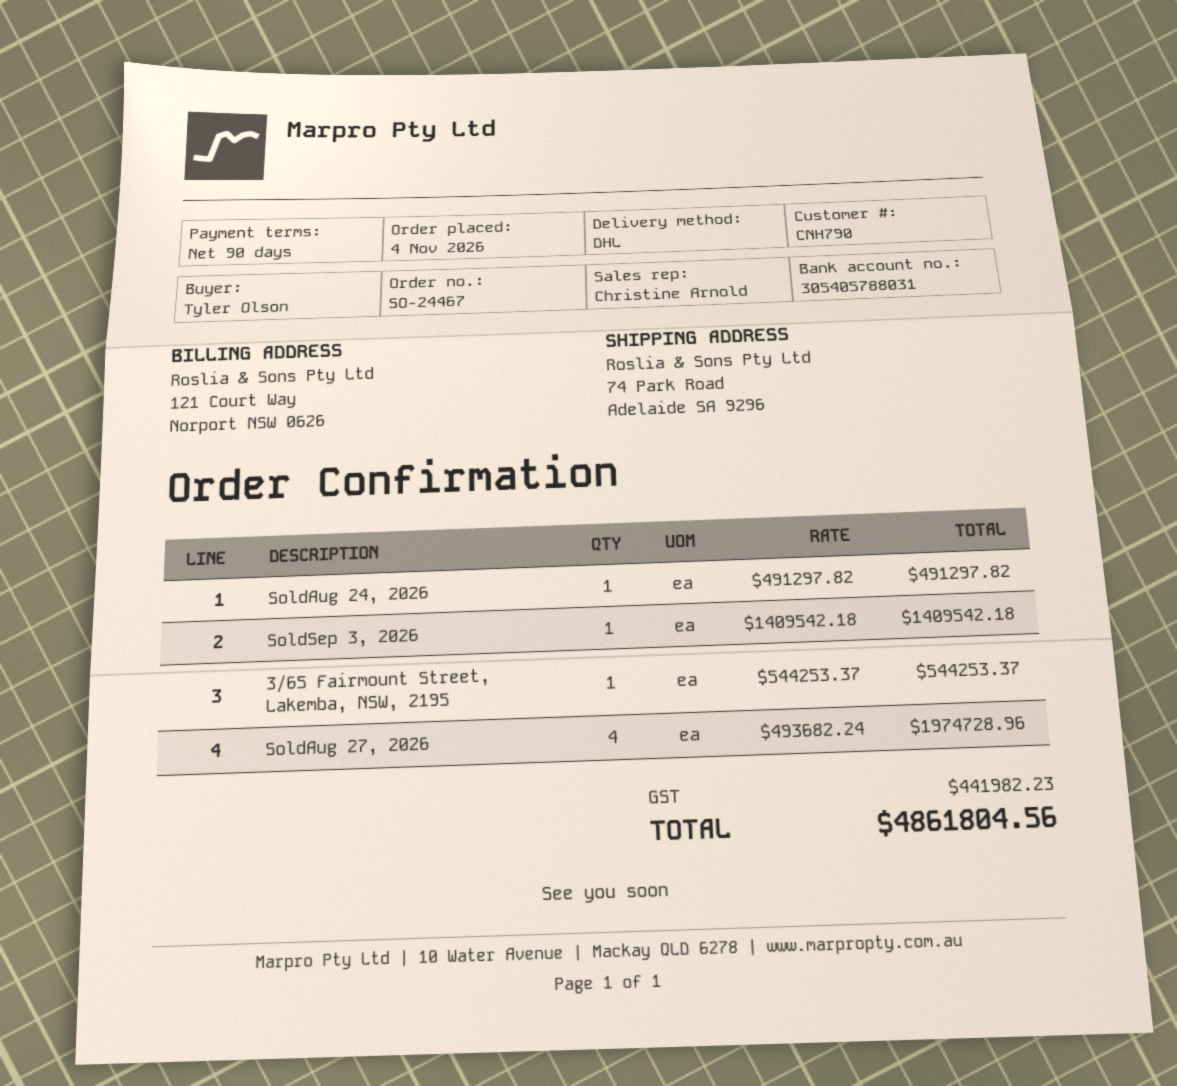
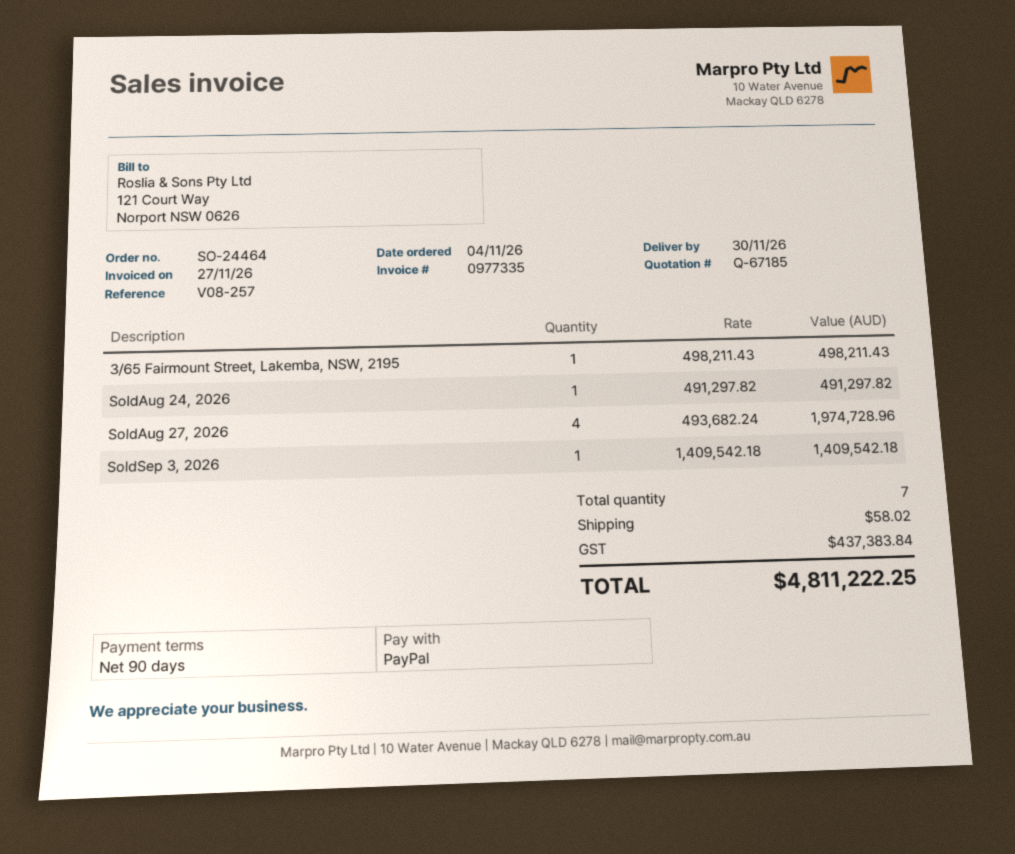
order number: SO-24467 -> SO-24464
3/65 Fairmount Street, Lakemba, NSW, 2195: 1 x 544253.37 = 544253.37 -> 1 x 498211.43 = 498211.43
shipping: none -> 58.02
tax: 441982.23 -> 437383.84
total: 4861804.56 -> 4811222.25

